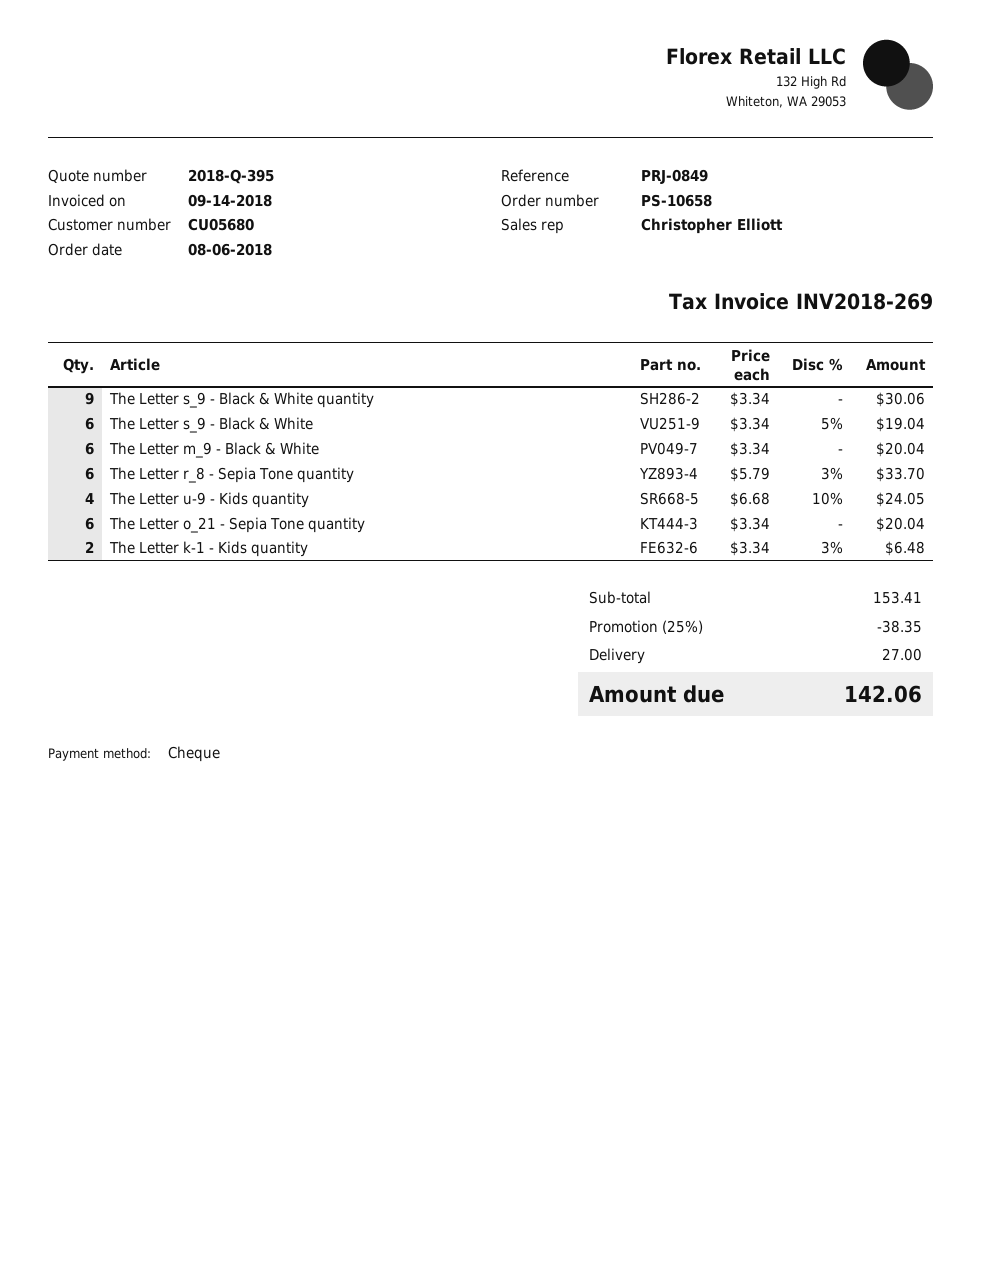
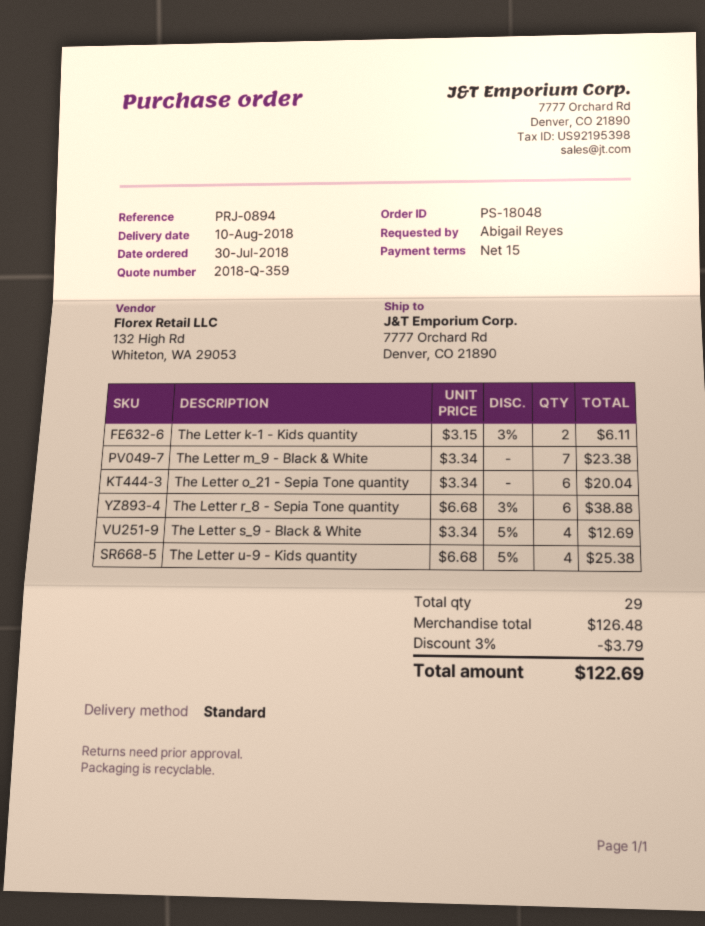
quote number: 2018-Q-395 -> 2018-Q-359
order number: PS-10658 -> PS-18048
order date: 2018-08-06 -> 2018-07-30
reference: PRJ-0849 -> PRJ-0894
The Letter s_9 - Black & White quantity: 9 x 3.34 = 30.06 -> none
The Letter s_9 - Black & White: 6 x 3.34 - 5% = 19.04 -> 4 x 3.34 - 5% = 12.69
The Letter m_9 - Black & White: 6 x 3.34 = 20.04 -> 7 x 3.34 = 23.38
The Letter r_8 - Sepia Tone quantity: 6 x 5.79 - 3% = 33.70 -> 6 x 6.68 - 3% = 38.88
The Letter u-9 - Kids quantity: 4 x 6.68 - 10% = 24.05 -> 4 x 6.68 - 5% = 25.38
The Letter k-1 - Kids quantity: 2 x 3.34 - 3% = 6.48 -> 2 x 3.15 - 3% = 6.11
subtotal: 153.41 -> 126.48
discount: 25% = 38.35 -> 3% = 3.79
shipping: 27.00 -> none
total: 142.06 -> 122.69

